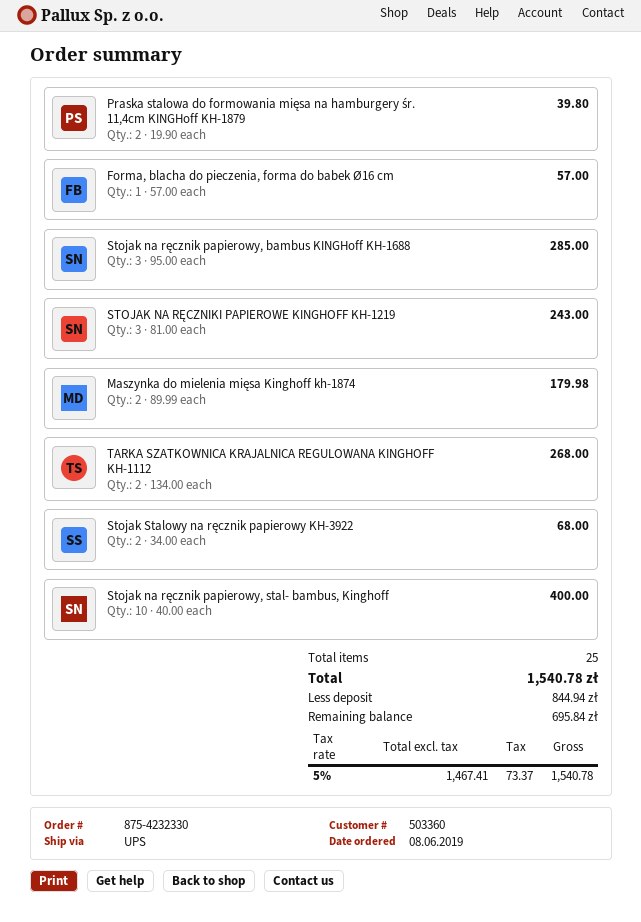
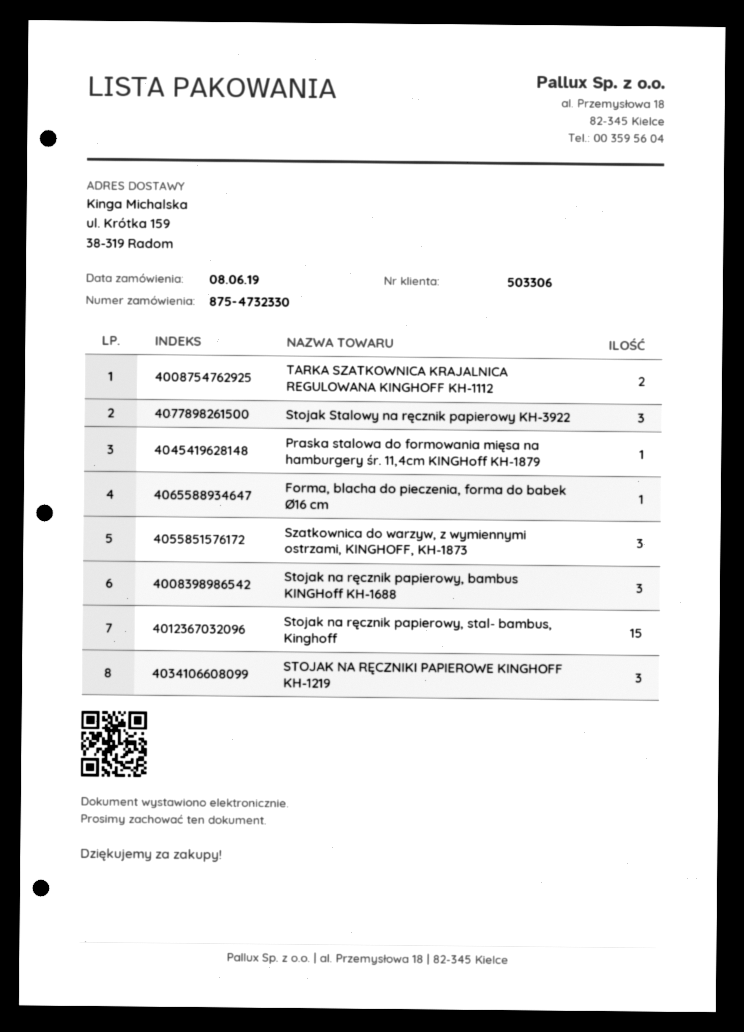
order number: 875-4232330 -> 875-4732330
customer number: 503360 -> 503306
Praska stalowa do formowania mięsa na hamburgery śr. 11,4cm KINGHoff KH-1879: 2 -> 1
Maszynka do mielenia mięsa Kinghoff kh-1874: 2 -> none
Stojak Stalowy na ręcznik papierowy KH-3922: 2 -> 3
Stojak na ręcznik papierowy, stal- bambus, Kinghoff: 10 -> 15
Szatkownica do warzyw, z wymiennymi ostrzami, KINGHOFF, KH-1873: none -> 3

